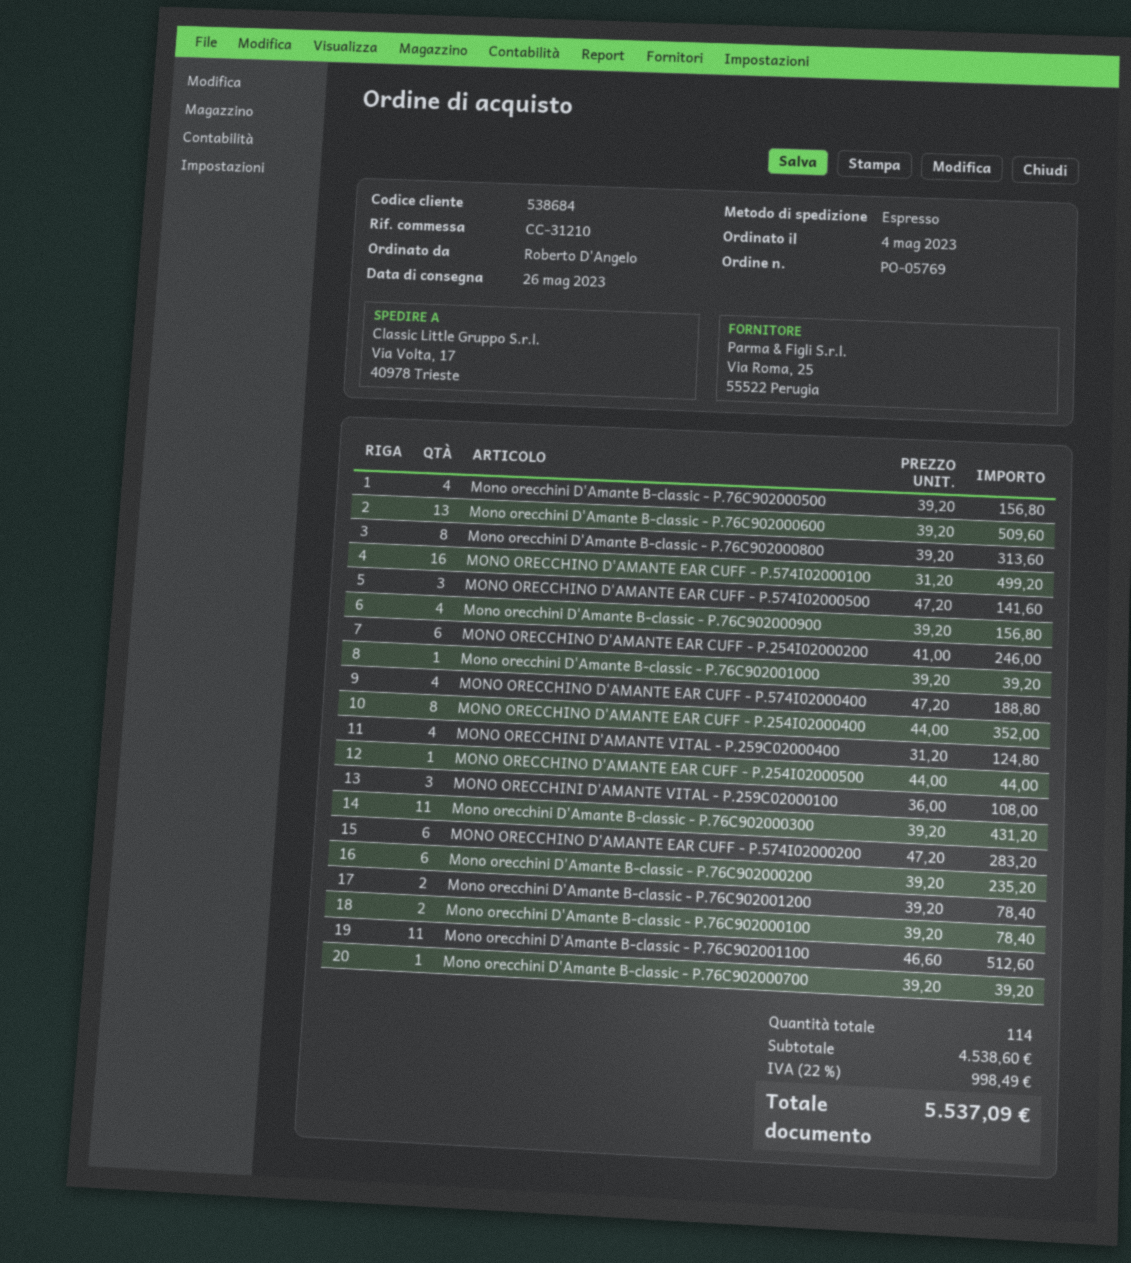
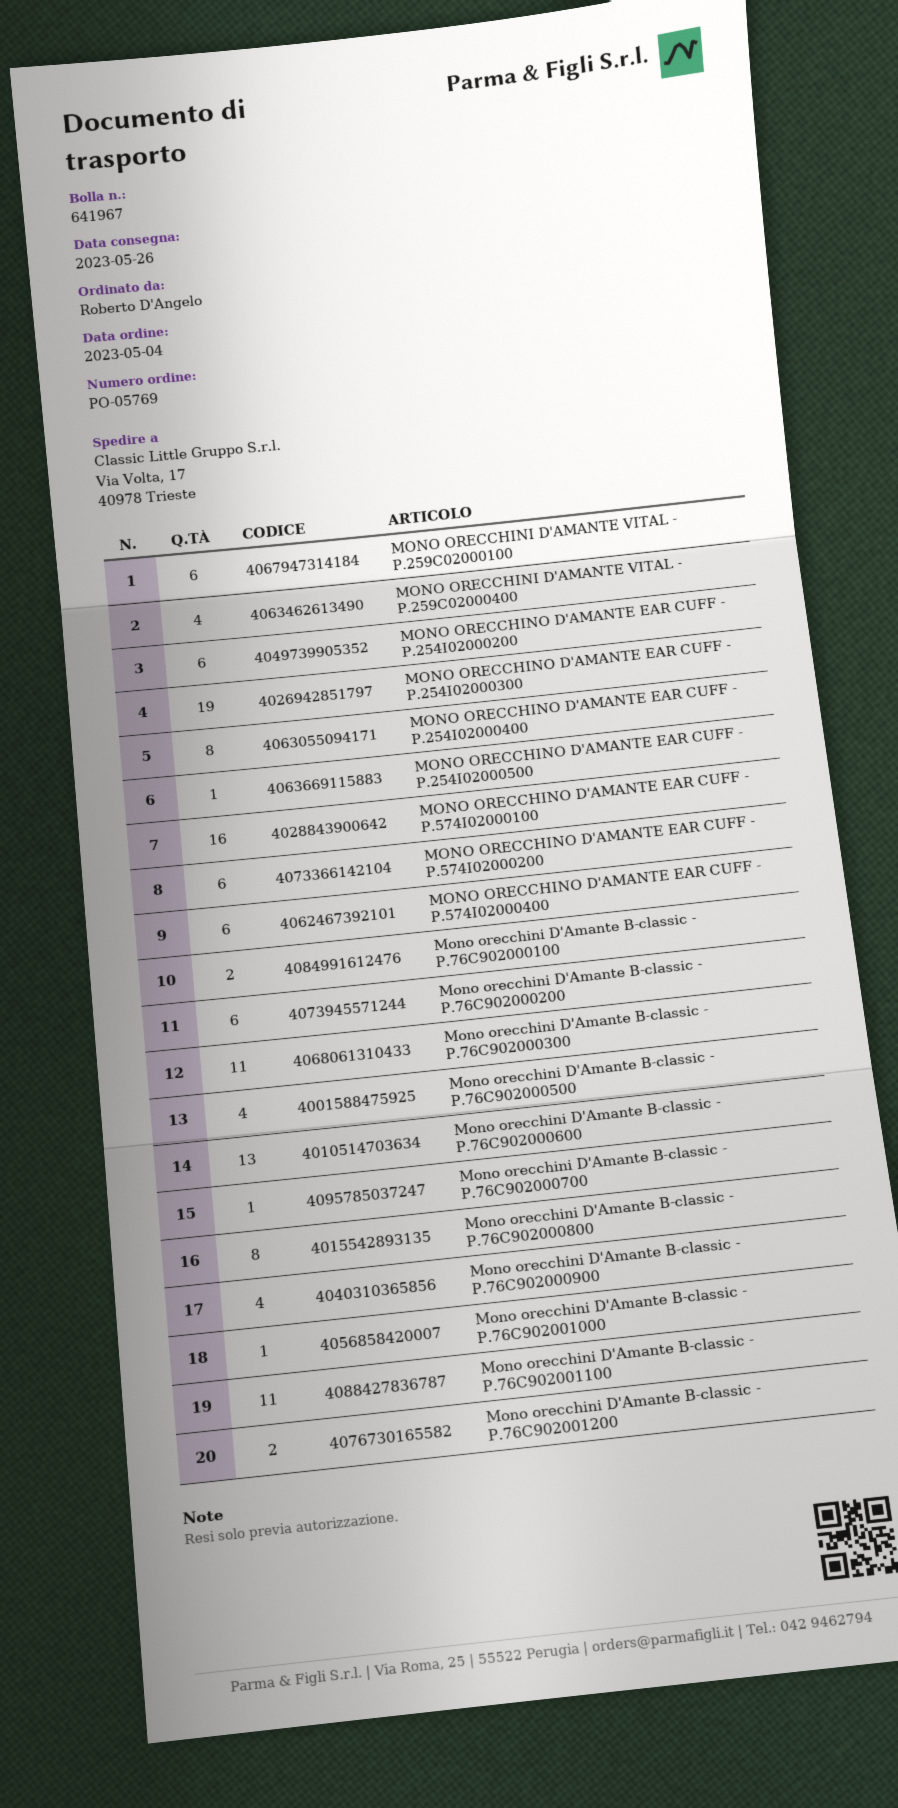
MONO ORECCHINO D'AMANTE EAR CUFF - P.574I02000500: 3 -> none
MONO ORECCHINO D'AMANTE EAR CUFF - P.574I02000400: 4 -> 6
MONO ORECCHINI D'AMANTE VITAL - P.259C02000100: 3 -> 6
MONO ORECCHINO D'AMANTE EAR CUFF - P.254I02000300: none -> 19

